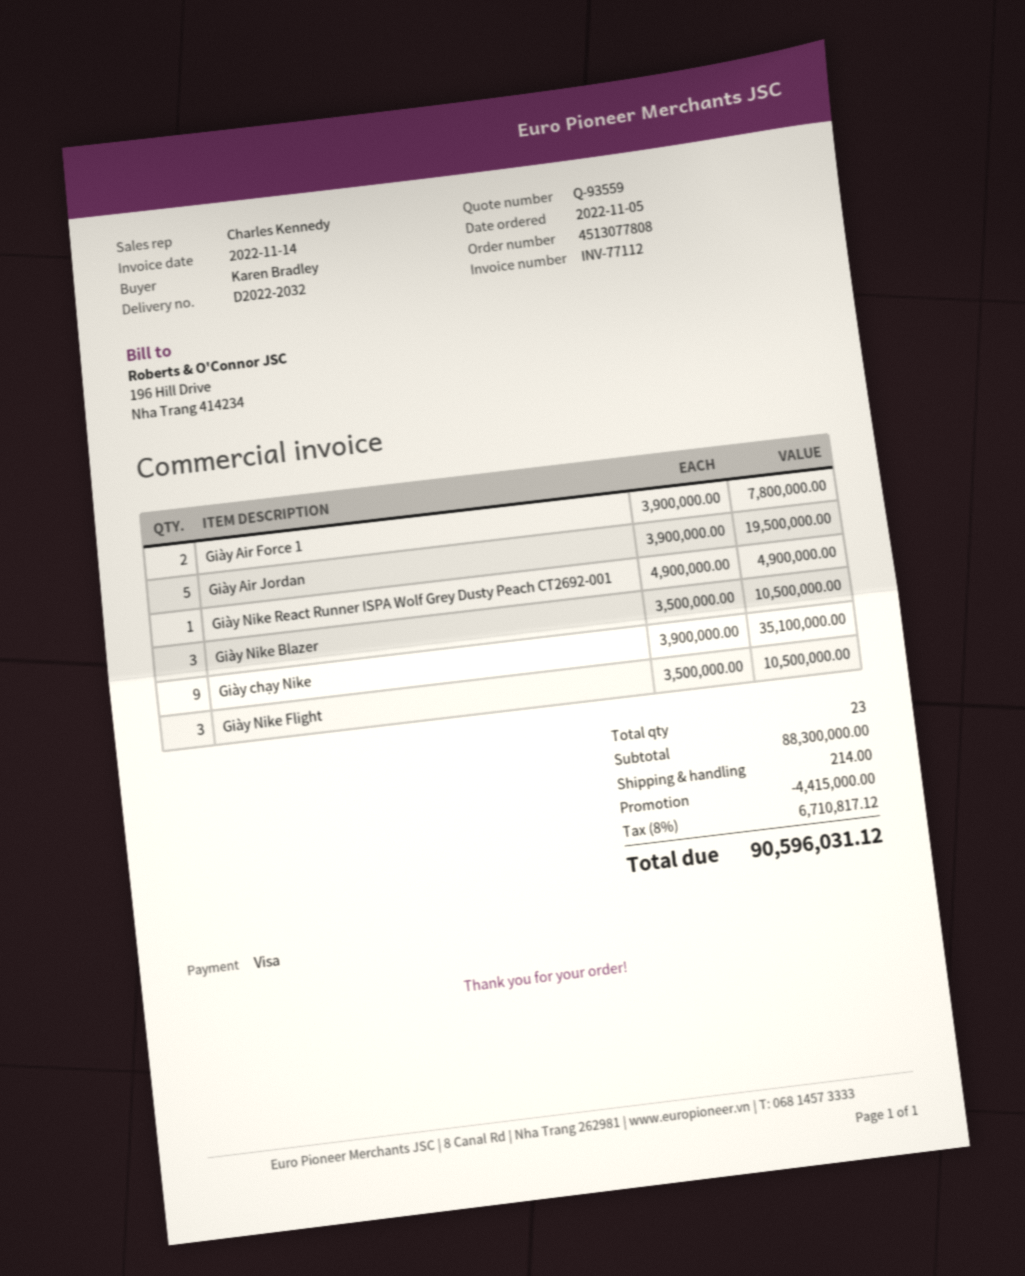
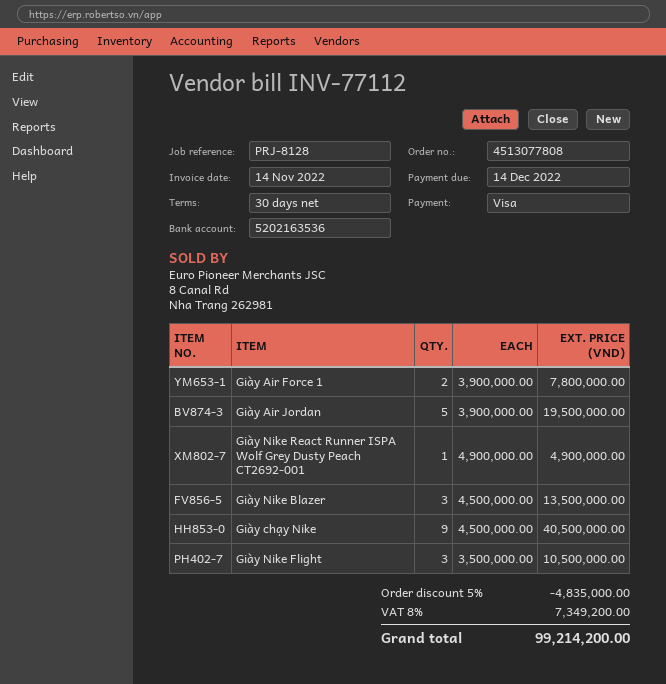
Giày Nike Blazer: 3 x 3500000.00 = 10500000.00 -> 3 x 4500000.00 = 13500000.00
Giày chạy Nike: 9 x 3900000.00 = 35100000.00 -> 9 x 4500000.00 = 40500000.00
discount: 4415000.00 -> 4835000.00
shipping: 214.00 -> none
tax: 8% = 6710817.12 -> 8% = 7349200.00
total: 90596031.12 -> 99214200.00

